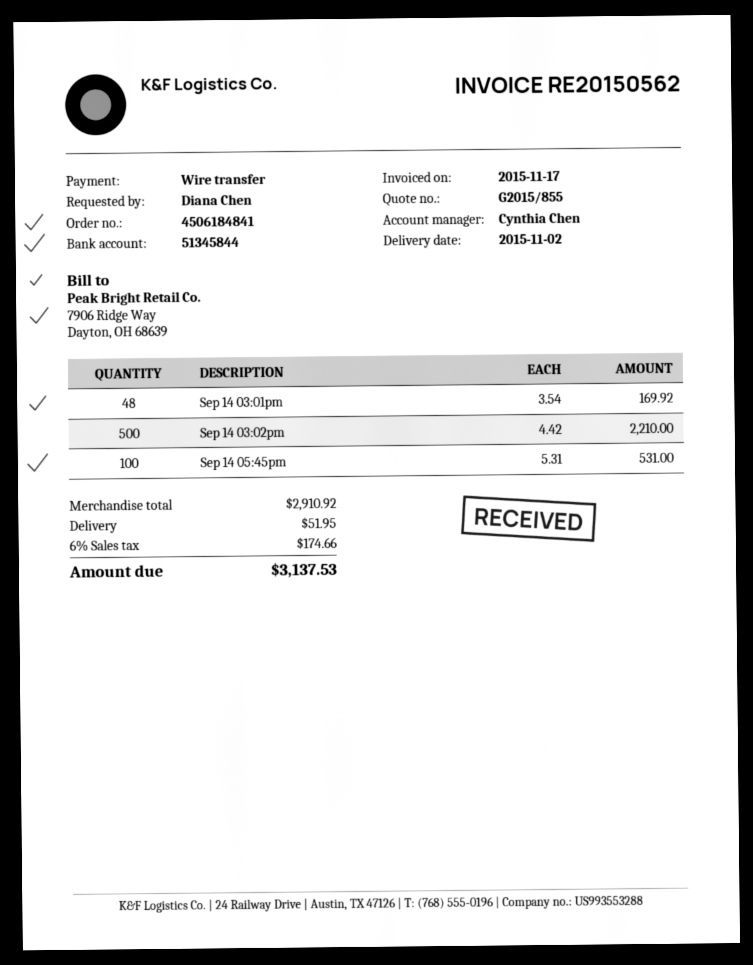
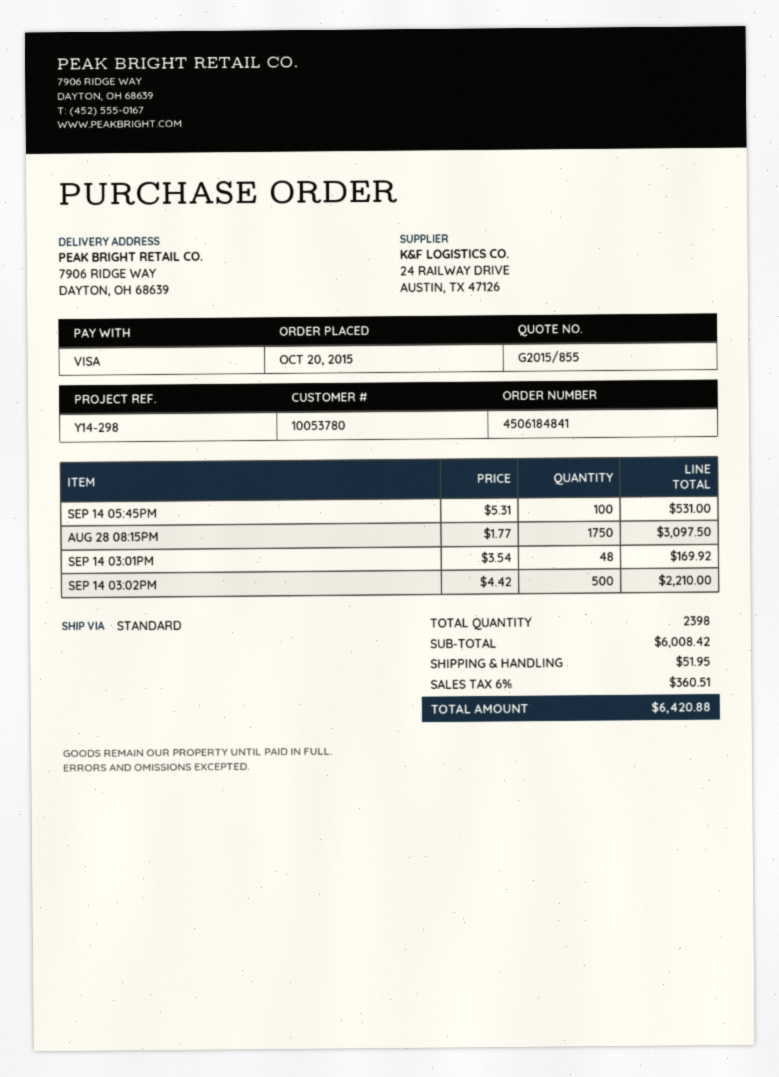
payment method: bank transfer -> Visa
AUG 28 08:15PM: none -> 1750 x 1.77 = 3097.50
subtotal: 2910.92 -> 6008.42
tax: 6% = 174.66 -> 6% = 360.51
total: 3137.53 -> 6420.88

